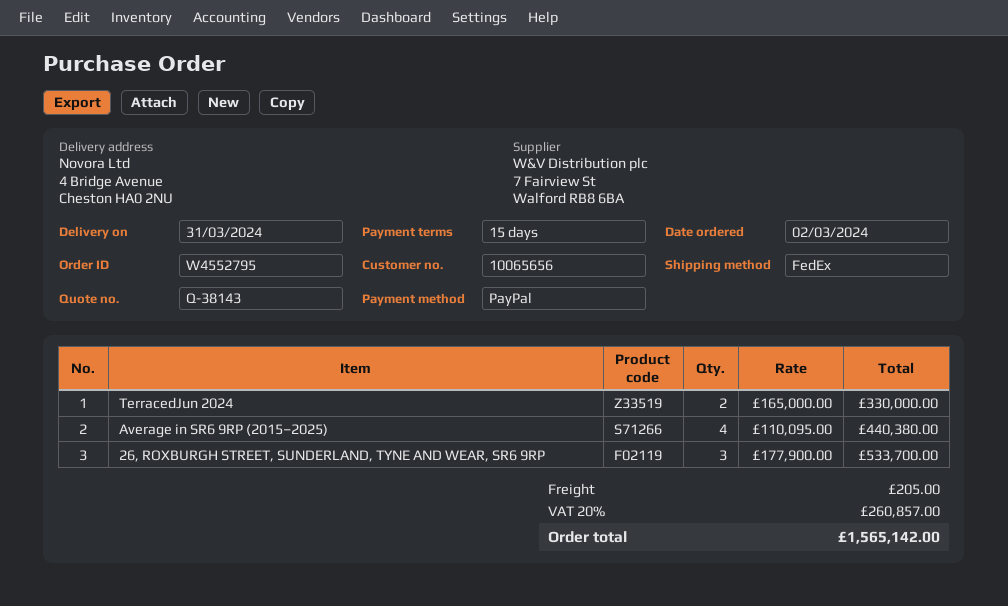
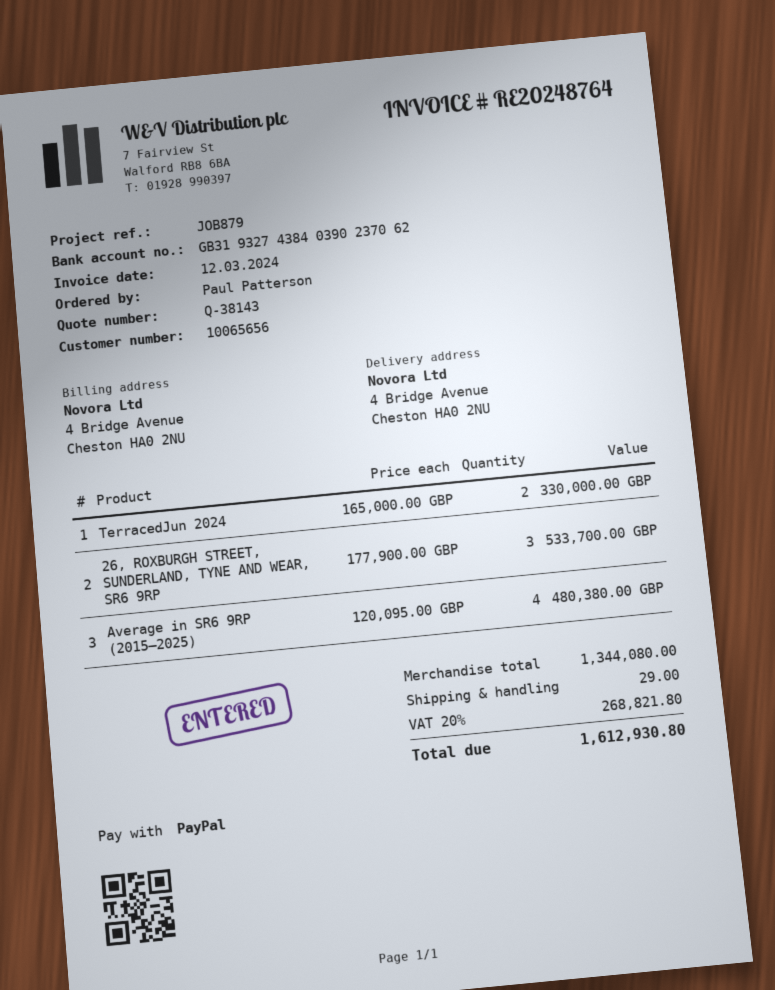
Average in SR6 9RP (2015–2025): 4 x 110095.00 = 440380.00 -> 4 x 120095.00 = 480380.00
shipping: 205.00 -> 29.00
tax: 20% = 260857.00 -> 20% = 268821.80
total: 1565142.00 -> 1612930.80

